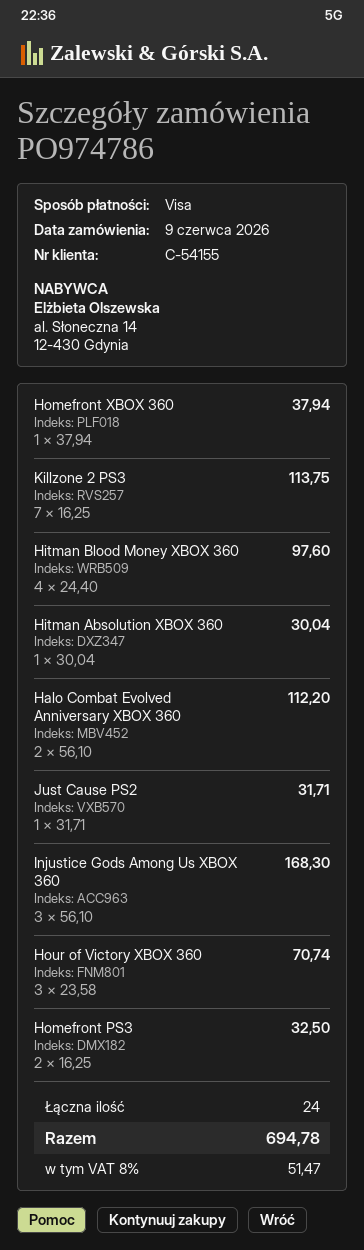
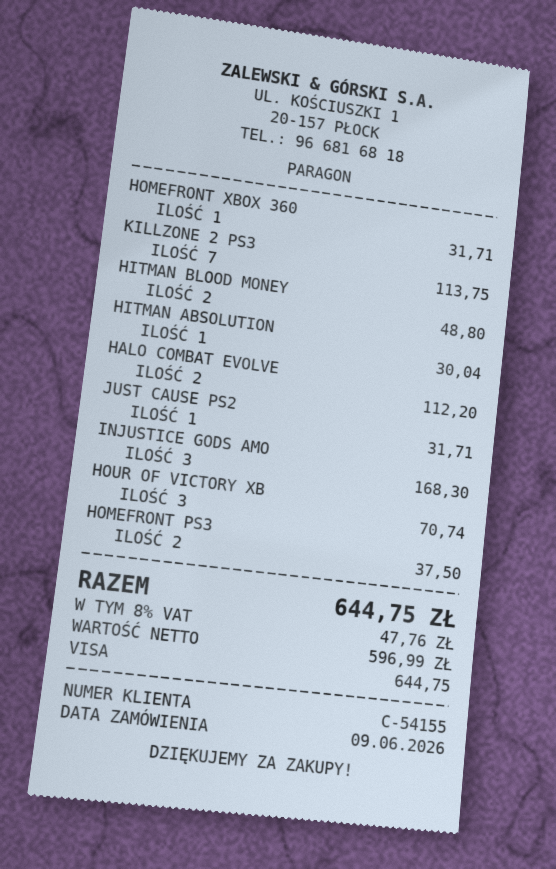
Homefront XBOX 360: 1 for 37.94 -> 1 for 31.71
Hitman Blood Money XBOX 360: 4 for 97.60 -> 2 for 48.80
Homefront PS3: 2 for 32.50 -> 2 for 37.50
tax: 8% = 51.47 -> 8% = 47.76
total: 694.78 -> 644.75

